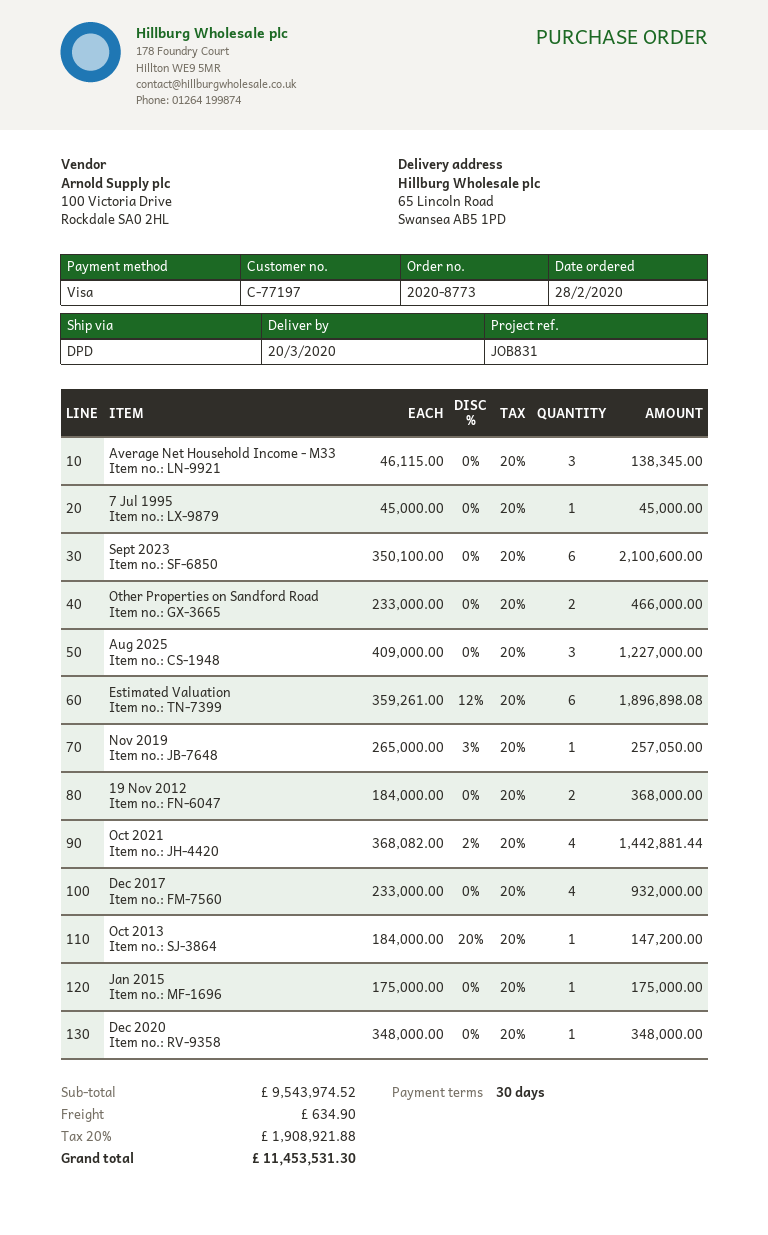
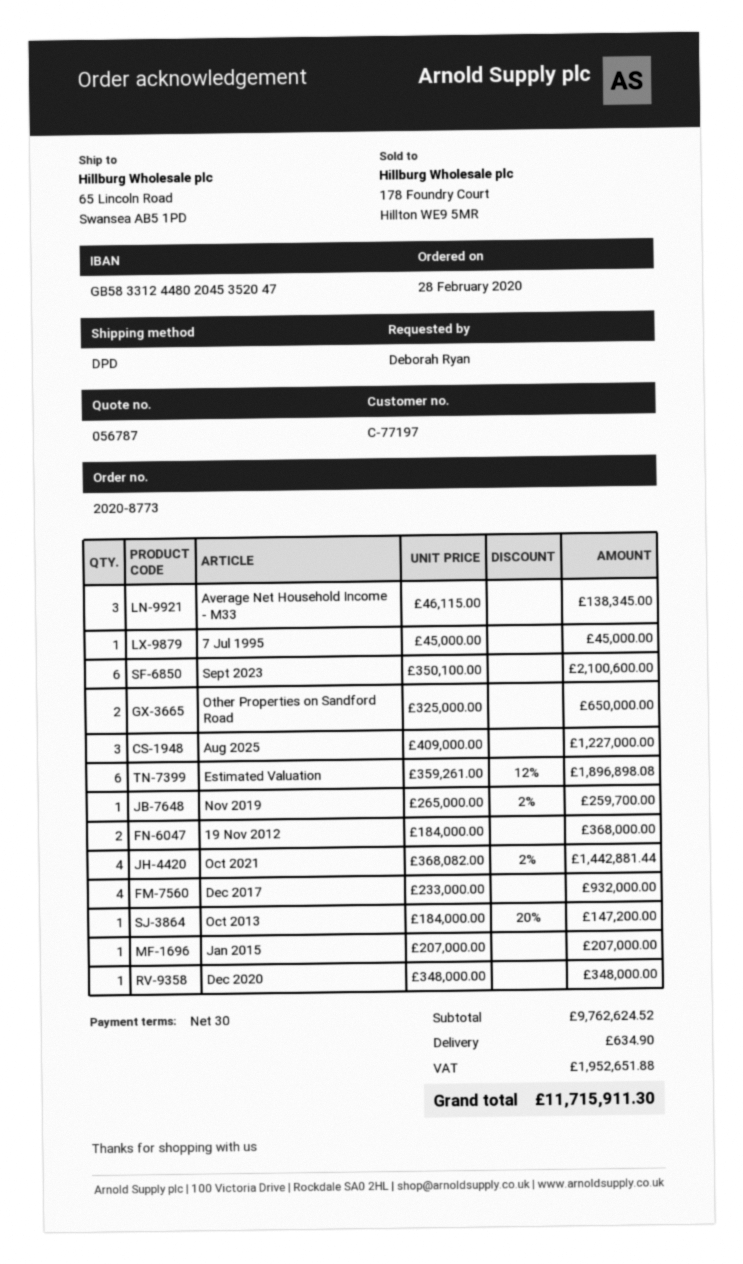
Other Properties on Sandford Road: 2 x 233000.00 = 466000.00 -> 2 x 325000.00 = 650000.00
Nov 2019: 1 x 265000.00 - 3% = 257050.00 -> 1 x 265000.00 - 2% = 259700.00
Jan 2015: 1 x 175000.00 = 175000.00 -> 1 x 207000.00 = 207000.00
subtotal: 9543974.52 -> 9762624.52
tax: 1908921.88 -> 1952651.88
total: 11453531.30 -> 11715911.30

